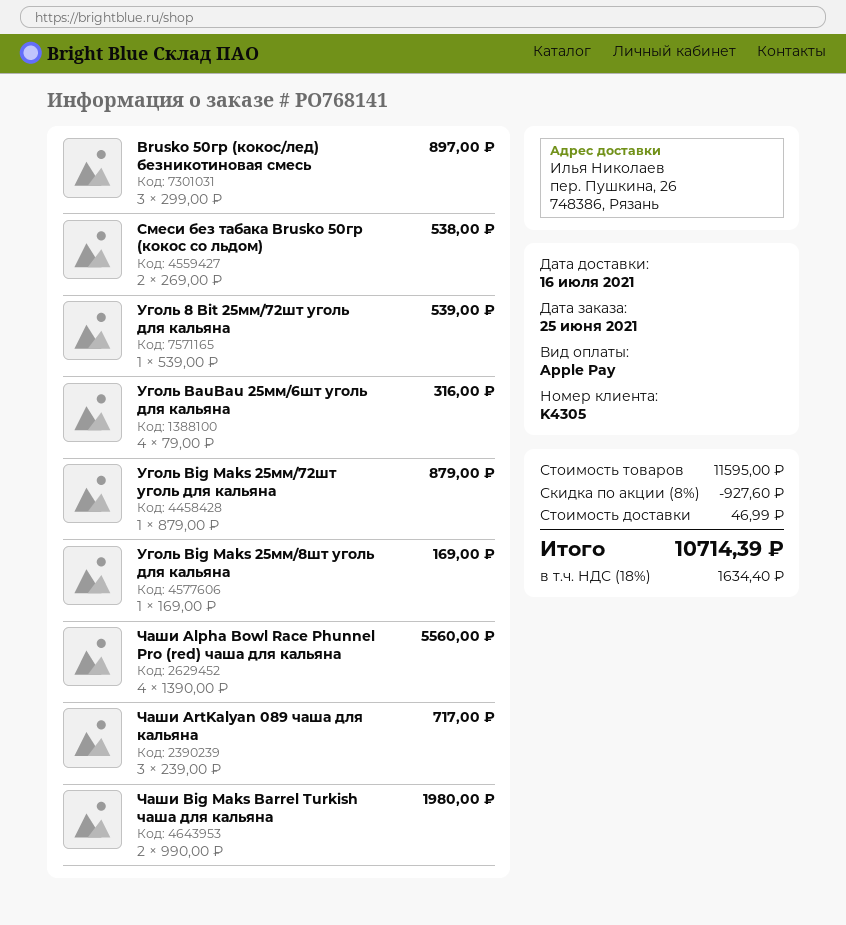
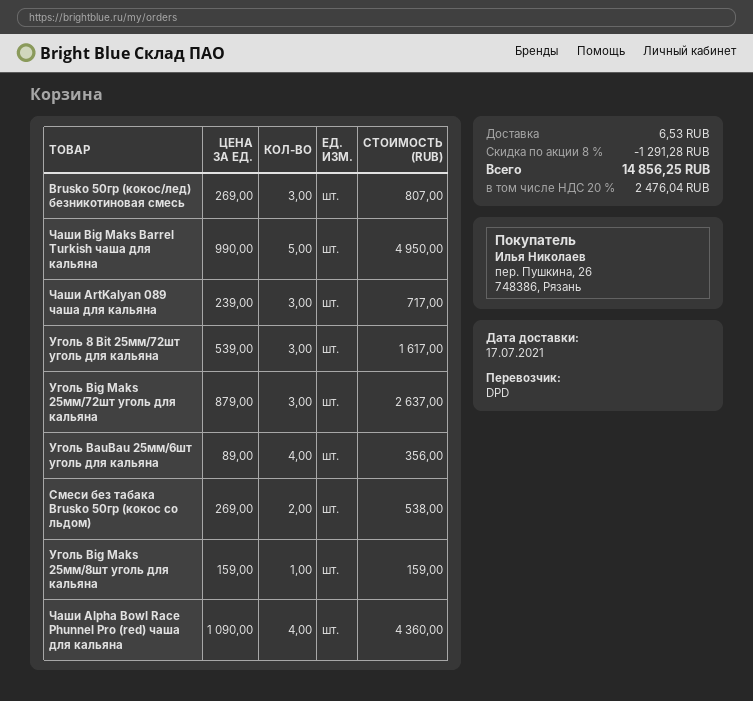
delivery date: 2021-07-16 -> 2021-07-17
Brusko 50гр (кокос/лед) безникотиновая смесь: 3 x 299.00 = 897.00 -> 3 x 269.00 = 807.00
Уголь 8 Bit 25мм/72шт уголь для кальяна: 1 x 539.00 = 539.00 -> 3 x 539.00 = 1617.00
Уголь BauBau 25мм/6шт уголь для кальяна: 4 x 79.00 = 316.00 -> 4 x 89.00 = 356.00
Уголь Big Maks 25мм/72шт уголь для кальяна: 1 x 879.00 = 879.00 -> 3 x 879.00 = 2637.00
Уголь Big Maks 25мм/8шт уголь для кальяна: 1 x 169.00 = 169.00 -> 1 x 159.00 = 159.00
Чаши Alpha Bowl Race Phunnel Pro (red) чаша для кальяна: 4 x 1390.00 = 5560.00 -> 4 x 1090.00 = 4360.00
Чаши Big Maks Barrel Turkish чаша для кальяна: 2 x 990.00 = 1980.00 -> 5 x 990.00 = 4950.00
discount: 8% = 927.60 -> 8% = 1291.28
shipping: 46.99 -> 6.53
tax: 18% = 1634.40 -> 20% = 2476.04
total: 10714.39 -> 14856.25

